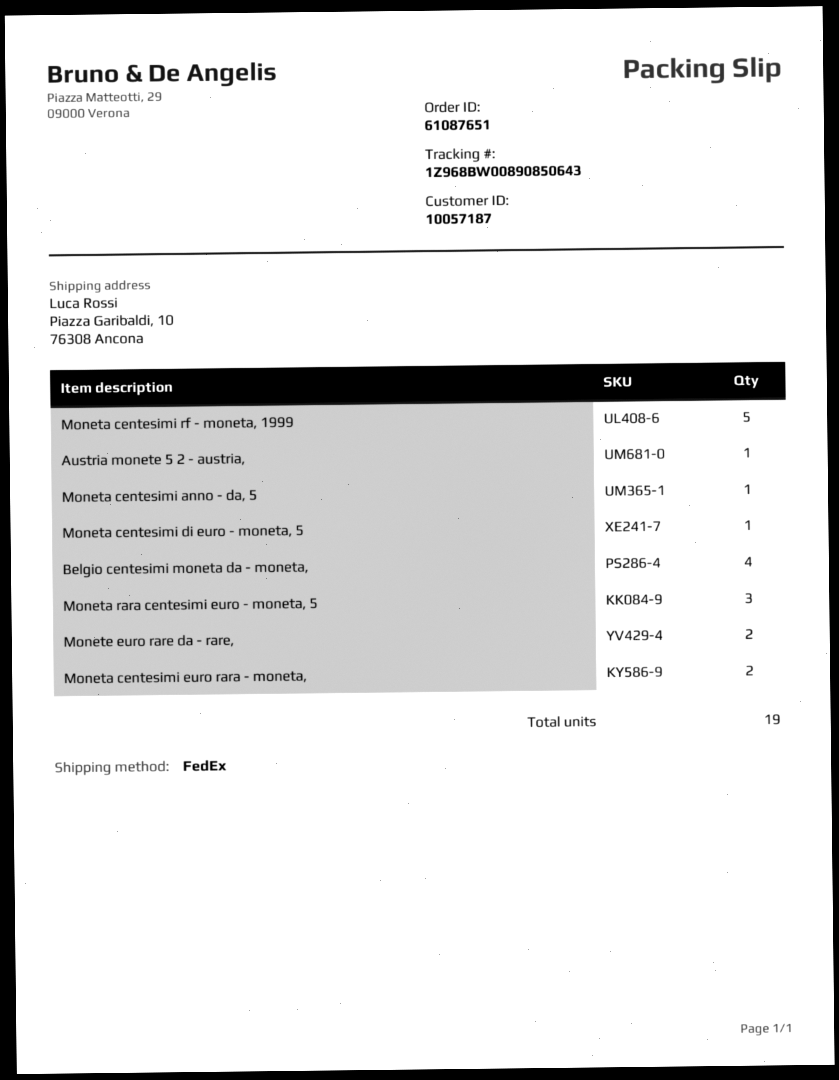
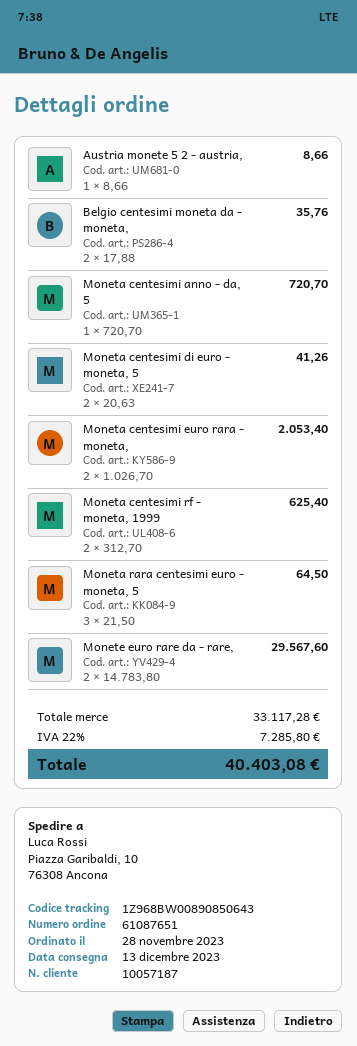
Moneta centesimi rf - moneta, 1999: 5 -> 2
Moneta centesimi di euro - moneta, 5: 1 -> 2
Belgio centesimi moneta da - moneta,: 4 -> 2

